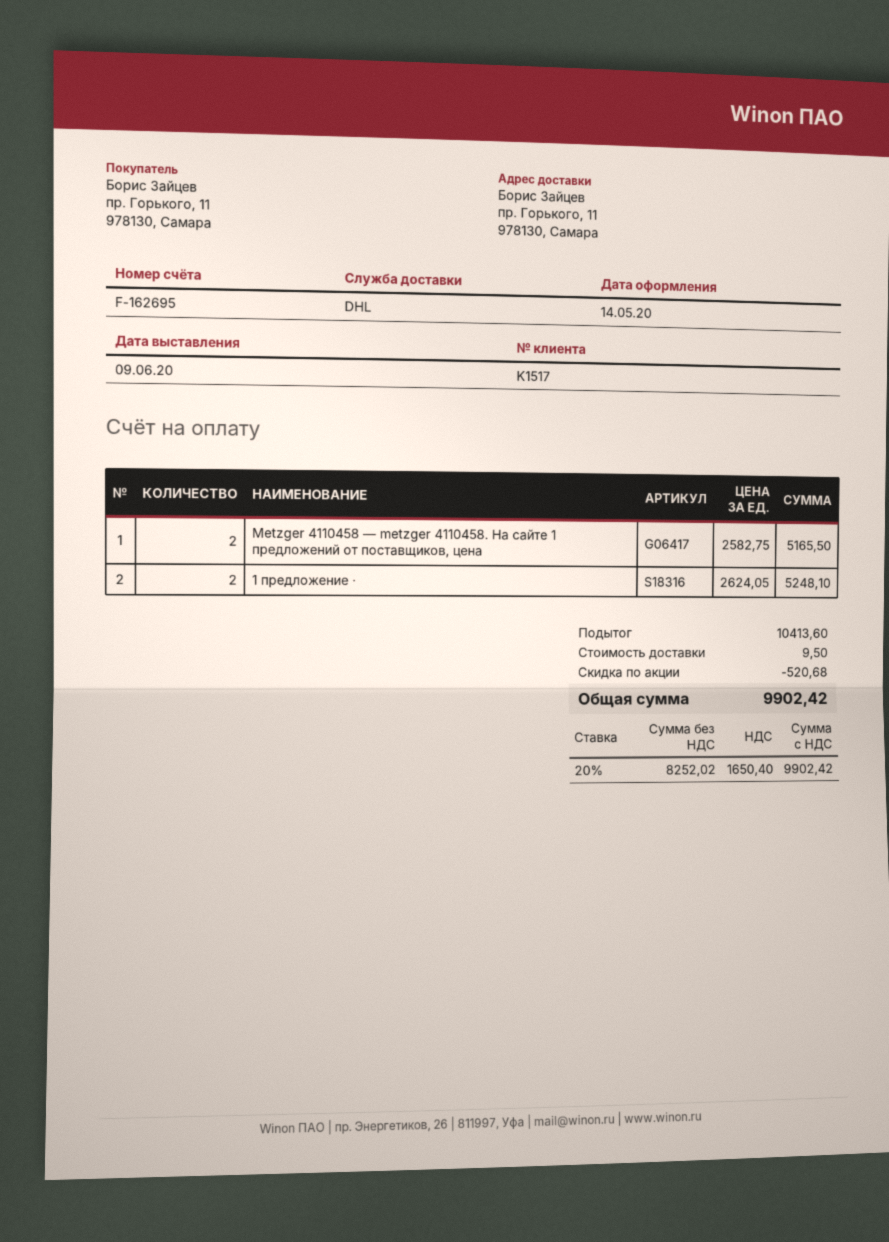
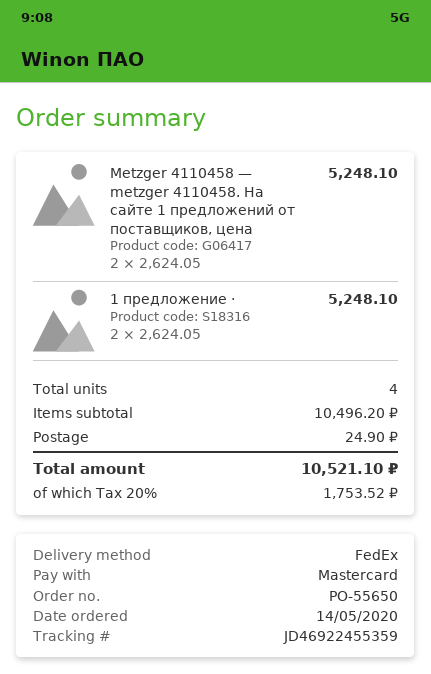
shipping method: DHL -> FedEx
Metzger 4110458 — metzger 4110458. На сайте 1 предложений от поставщиков, цена: 2 x 2582.75 = 5165.50 -> 2 x 2624.05 = 5248.10
subtotal: 10413.60 -> 10496.20
discount: 520.68 -> none
shipping: 9.50 -> 24.90
tax: 20% = 1650.40 -> 20% = 1753.52
total: 9902.42 -> 10521.10

